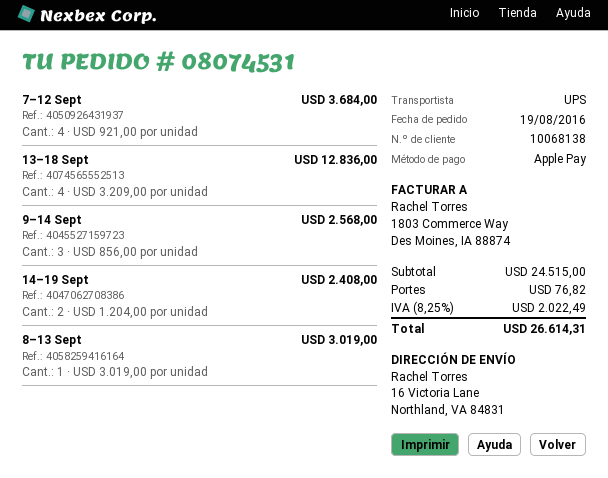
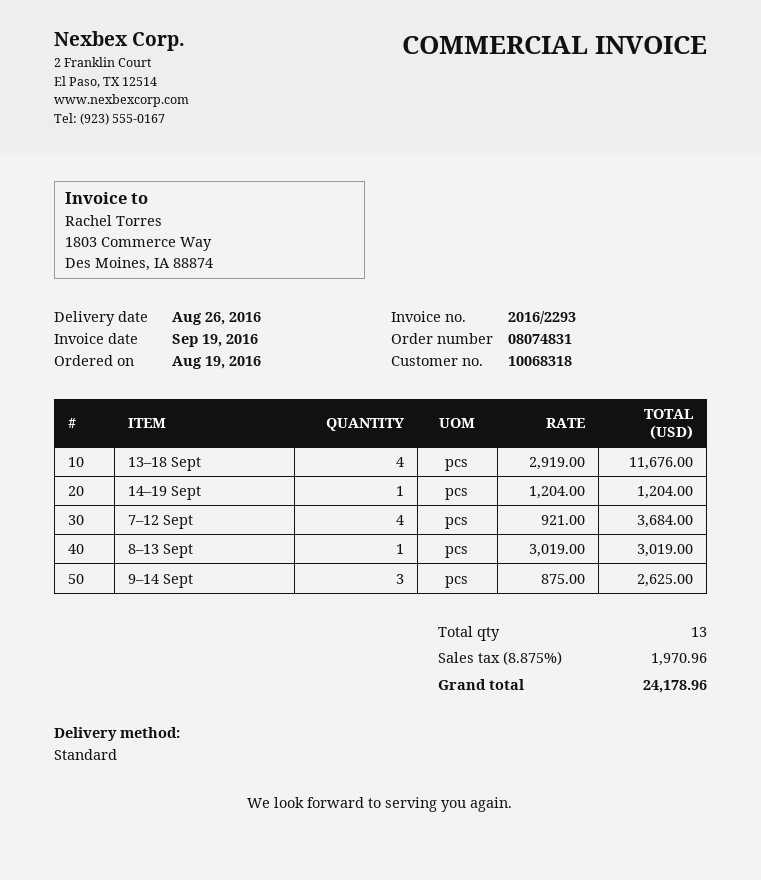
order number: 08074531 -> 08074831
customer number: 10068138 -> 10068318
shipping method: UPS -> standard
13–18 Sept: 4 x 3209.00 = 12836.00 -> 4 x 2919.00 = 11676.00
9–14 Sept: 3 x 856.00 = 2568.00 -> 3 x 875.00 = 2625.00
14–19 Sept: 2 x 1204.00 = 2408.00 -> 1 x 1204.00 = 1204.00
shipping: 76.82 -> none
tax: 8.25% = 2022.49 -> 8.875% = 1970.96
total: 26614.31 -> 24178.96

